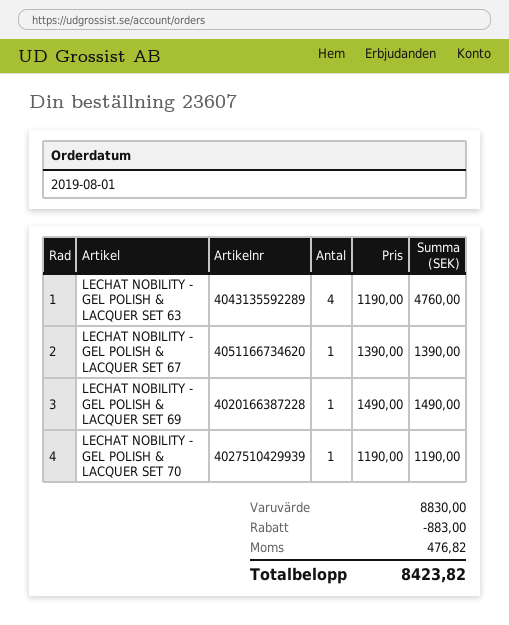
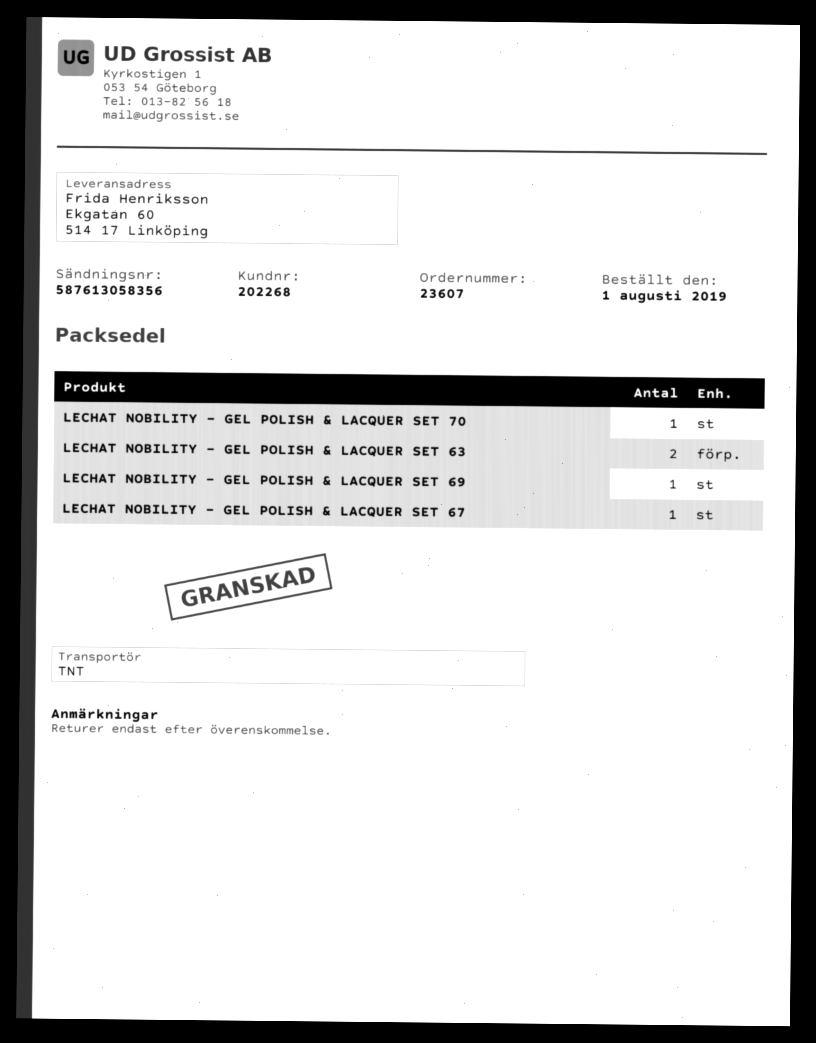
LECHAT NOBILITY - GEL POLISH & LACQUER SET 63: 4 -> 2

